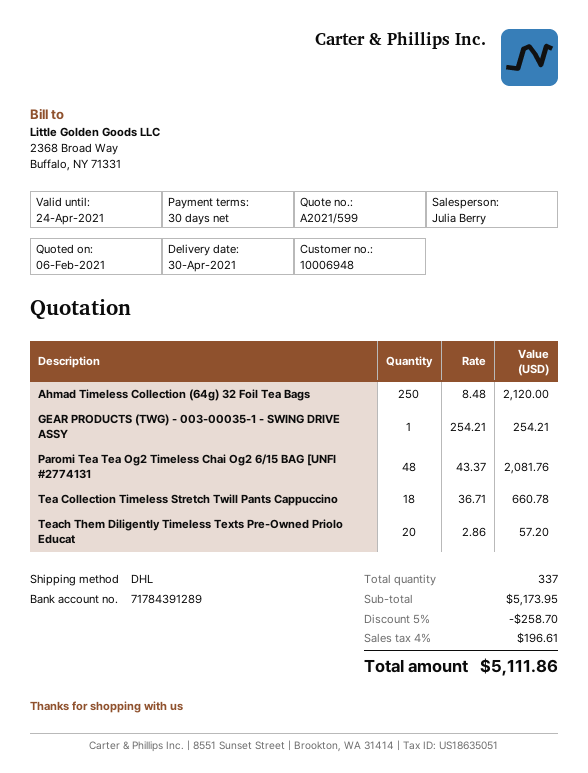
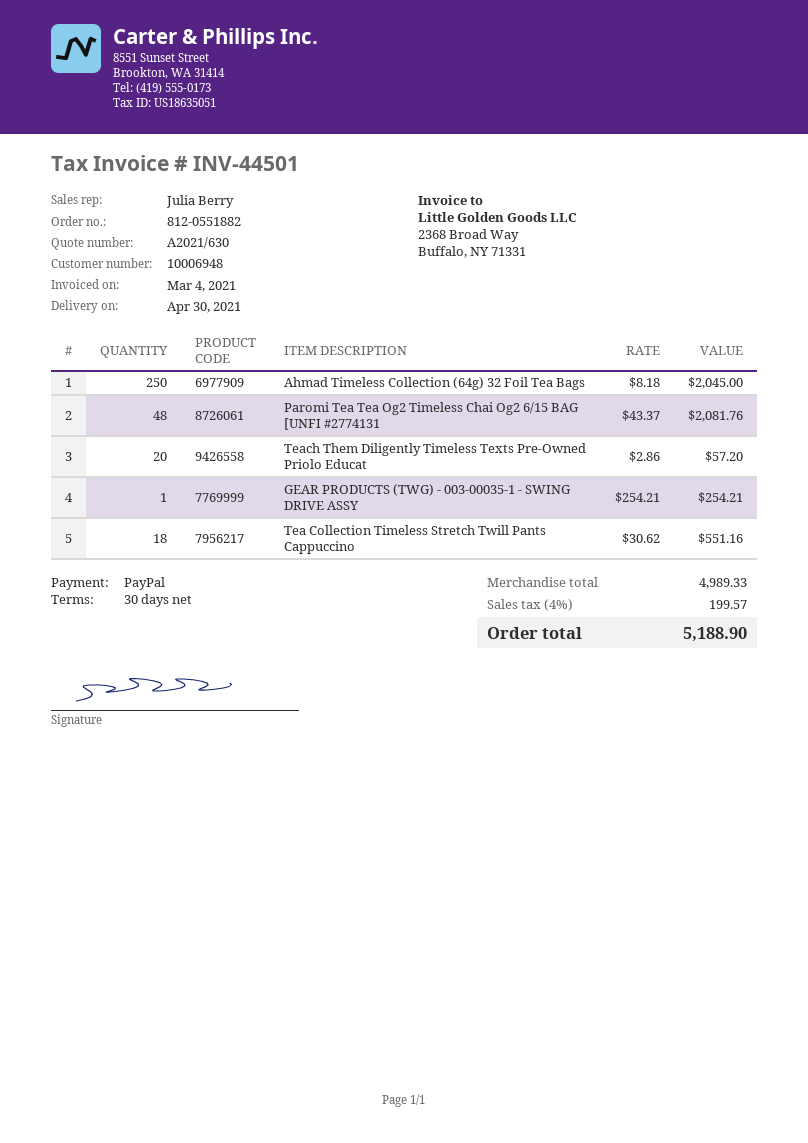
quote number: A2021/599 -> A2021/630
Ahmad Timeless Collection (64g) 32 Foil Tea Bags: 250 x 8.48 = 2120.00 -> 250 x 8.18 = 2045.00
Tea Collection Timeless Stretch Twill Pants Cappuccino: 18 x 36.71 = 660.78 -> 18 x 30.62 = 551.16
subtotal: 5173.95 -> 4989.33
discount: 5% = 258.70 -> none
tax: 4% = 196.61 -> 4% = 199.57
total: 5111.86 -> 5188.90

